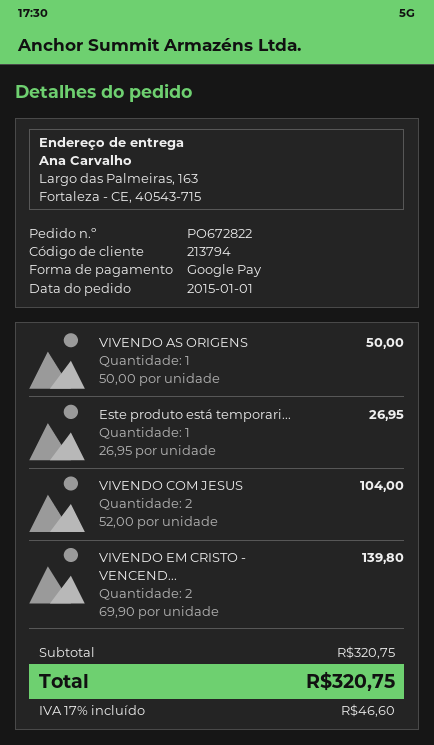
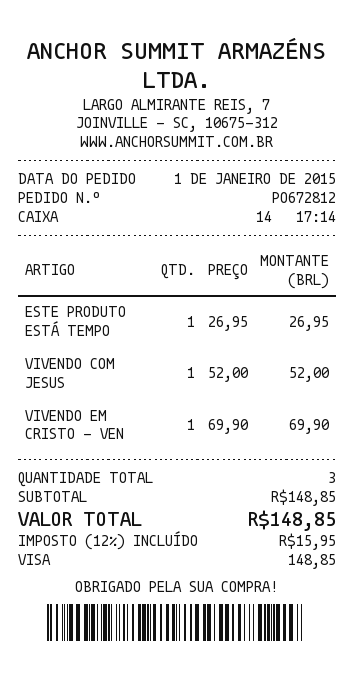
order number: PO672822 -> PO672812
payment method: Google Pay -> Visa
VIVENDO AS ORIGENS: 1 x 50.00 = 50.00 -> none
VIVENDO COM JESUS: 2 x 52.00 = 104.00 -> 1 x 52.00 = 52.00
VIVENDO EM CRISTO - VENCEND...: 2 x 69.90 = 139.80 -> 1 x 69.90 = 69.90
subtotal: 320.75 -> 148.85
tax: 17% = 46.60 -> 12% = 15.95
total: 320.75 -> 148.85

